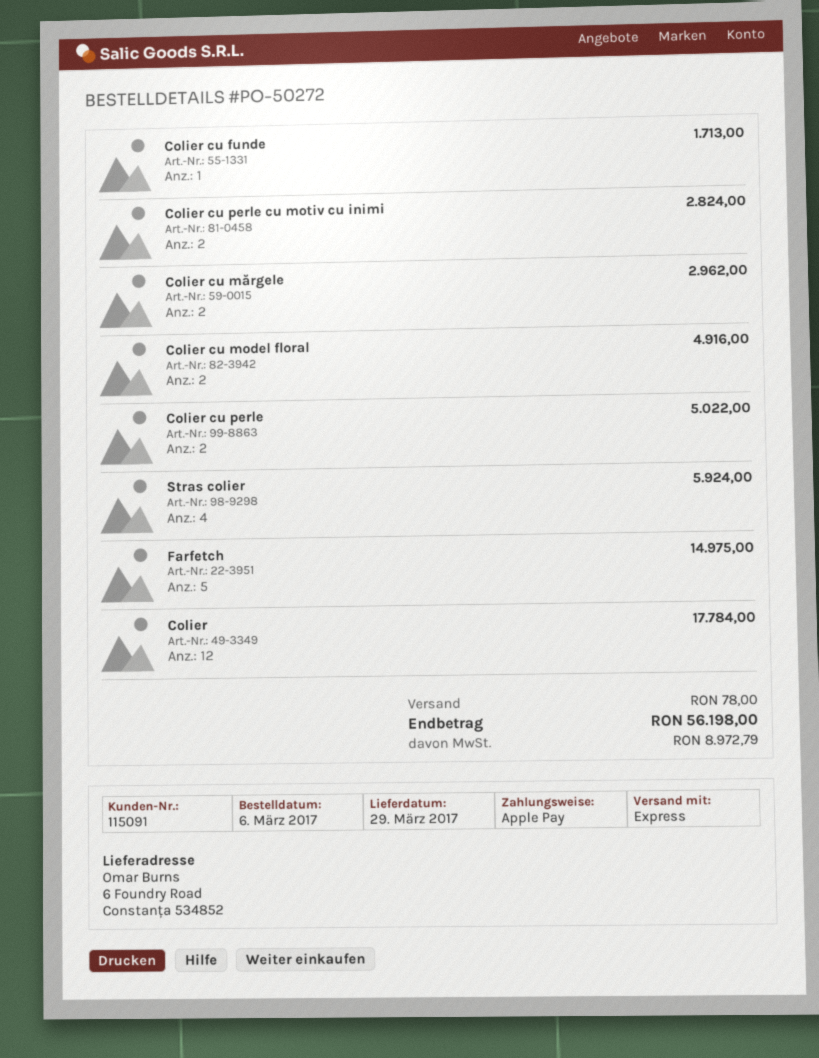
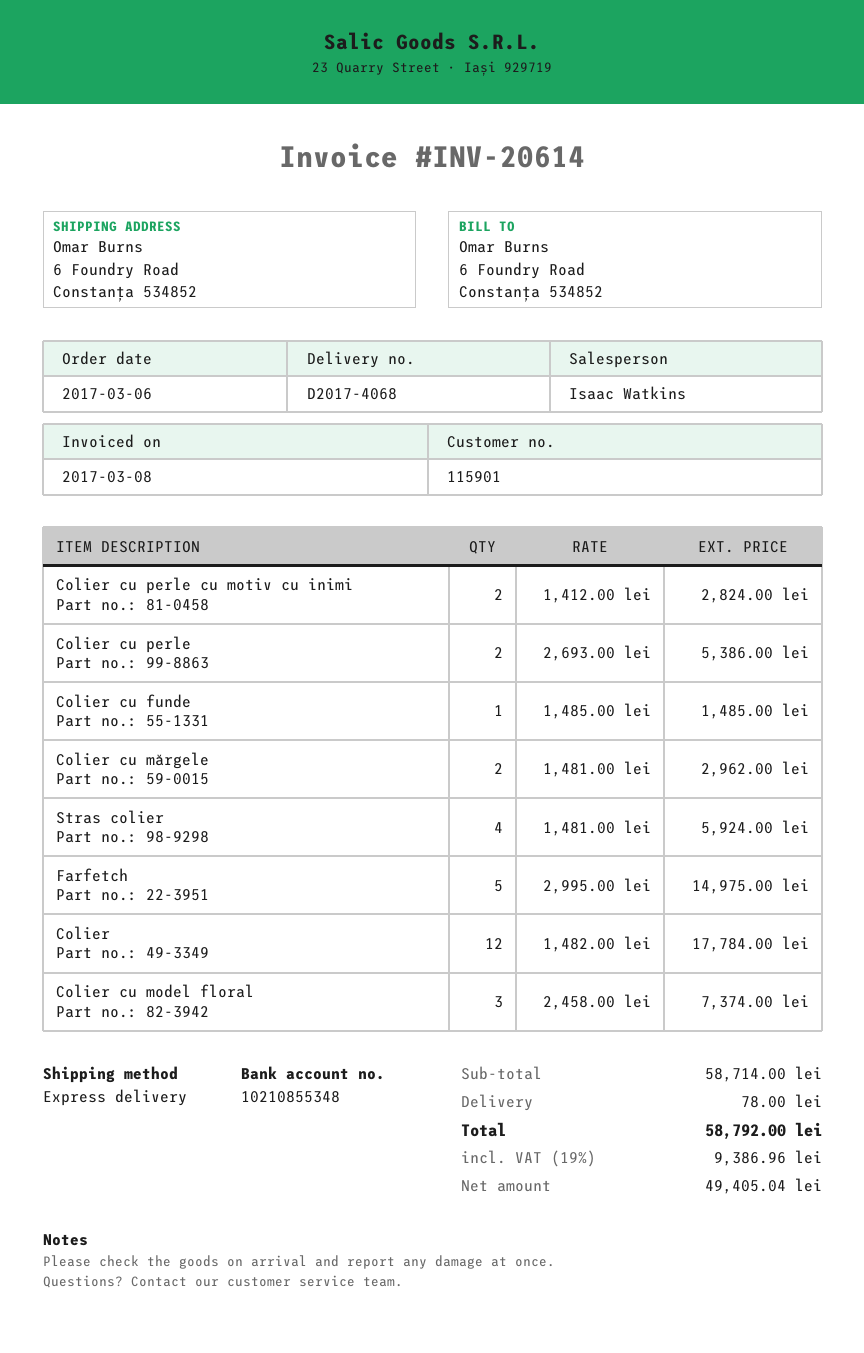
customer number: 115091 -> 115901
Colier cu funde: 1 for 1713.00 -> 1 for 1485.00
Colier cu model floral: 2 for 4916.00 -> 3 for 7374.00
Colier cu perle: 2 for 5022.00 -> 2 for 5386.00
tax: 8972.79 -> 9386.96
total: 56198.00 -> 58792.00

